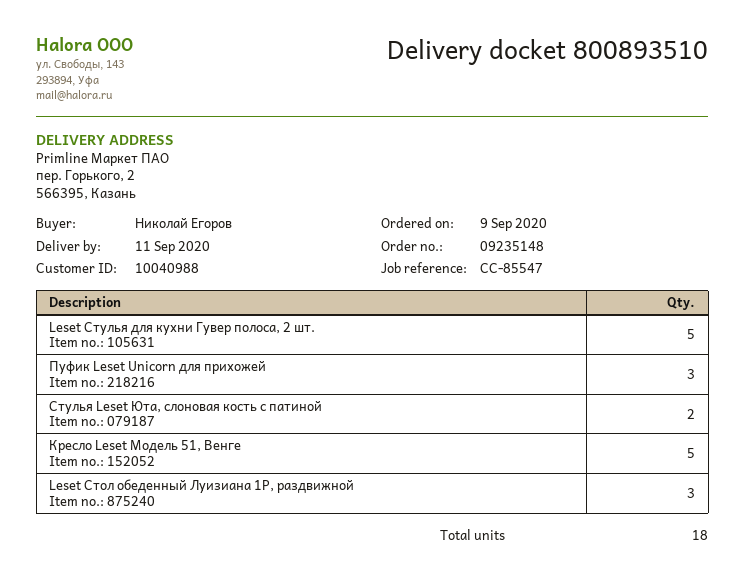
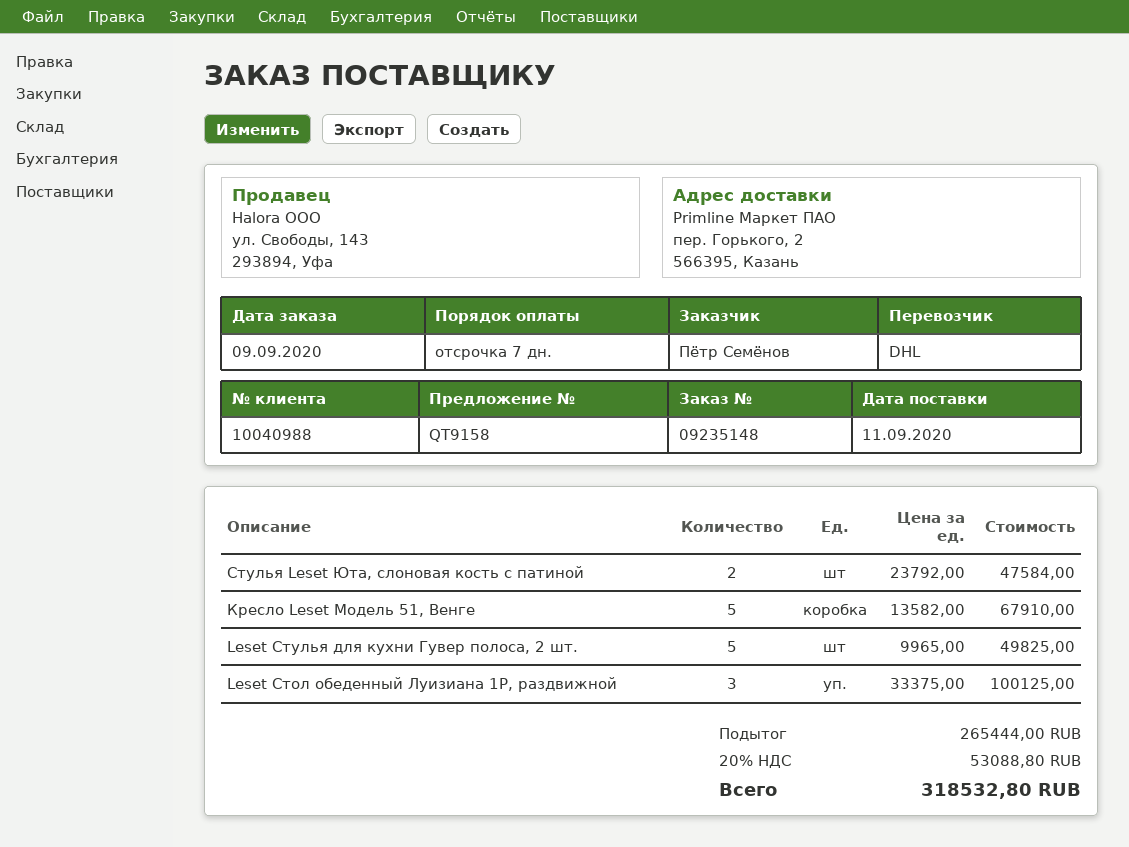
ordered by: Николай Егоров -> Пётр Семёнов
Пуфик Leset Unicorn для прихожей: 3 -> none

